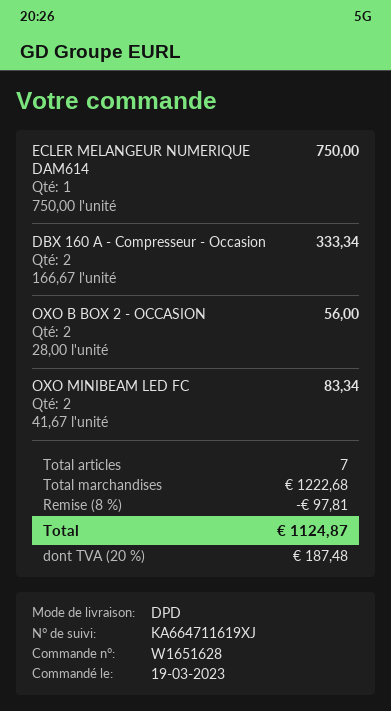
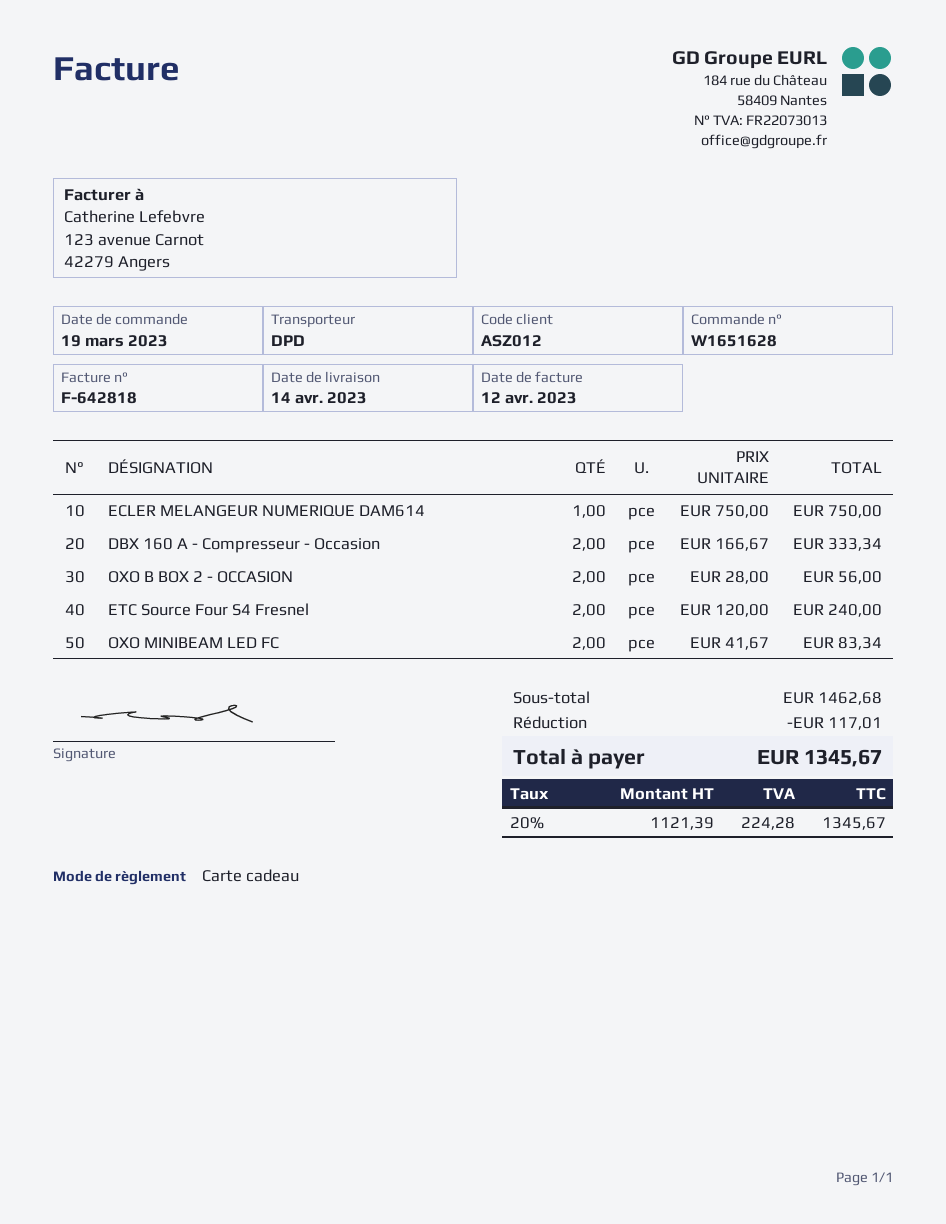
ETC Source Four S4 Fresnel: none -> 2 x 120.00 = 240.00
subtotal: 1222.68 -> 1462.68
discount: 97.81 -> 117.01
tax: 20% = 187.48 -> 20% = 224.28
total: 1124.87 -> 1345.67

